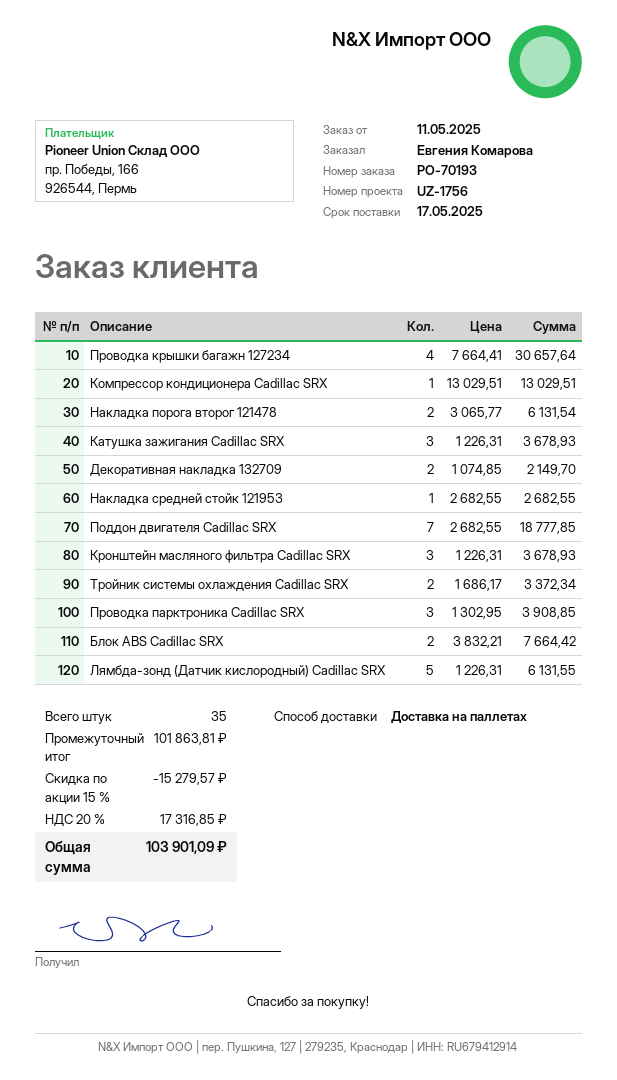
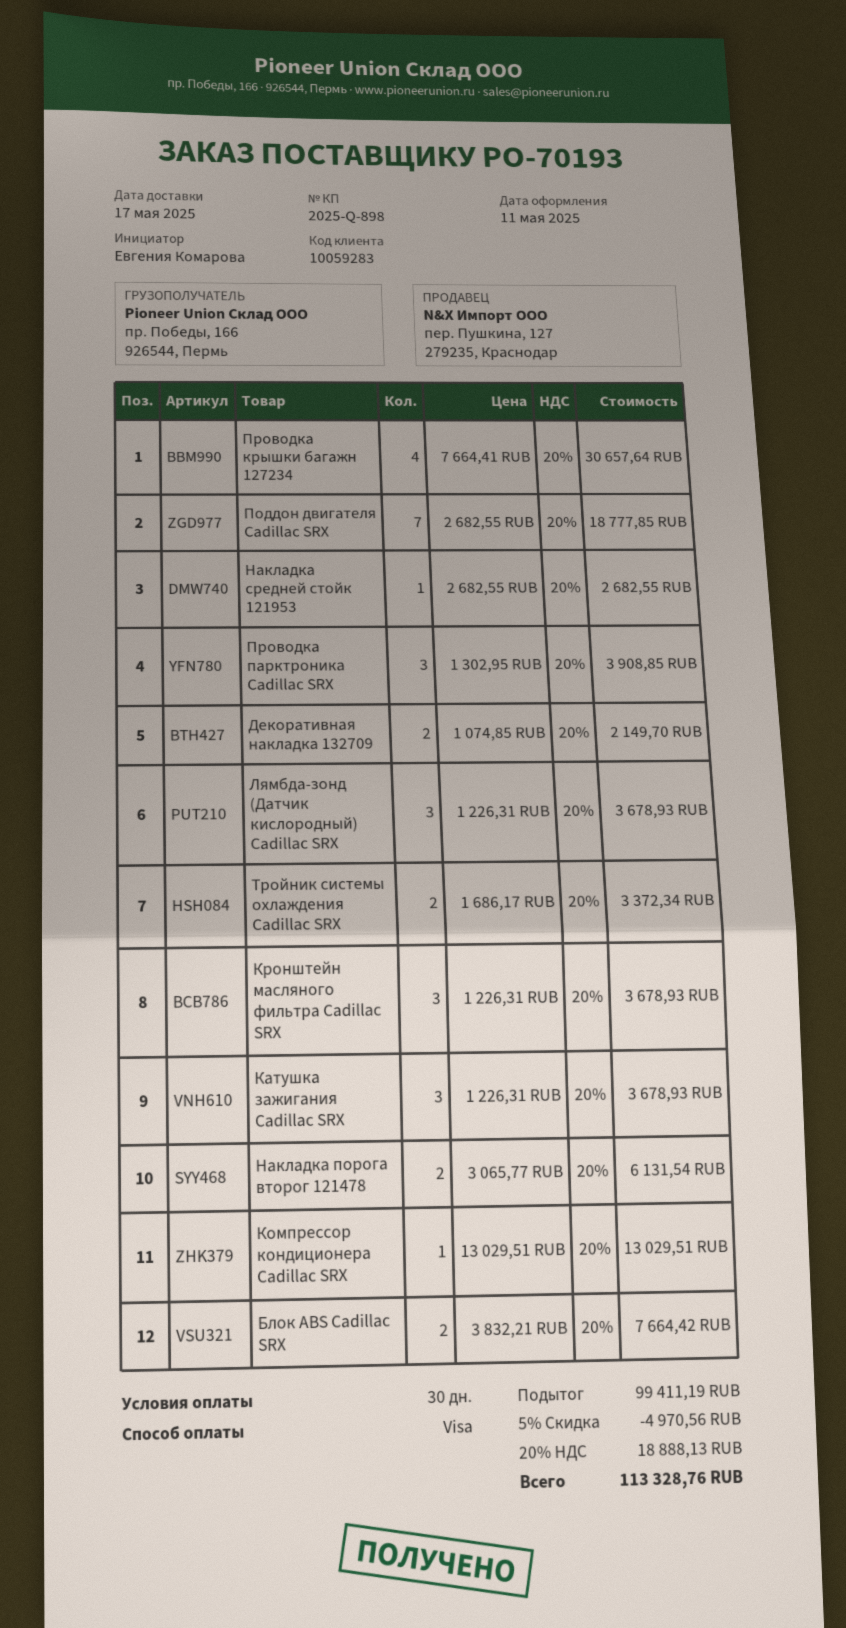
Лямбда-зонд (Датчик кислородный) Cadillac SRX: 5 x 1226.31 = 6131.55 -> 3 x 1226.31 = 3678.93
subtotal: 101863.81 -> 99411.19
discount: 15% = 15279.57 -> 5% = 4970.56
tax: 20% = 17316.85 -> 20% = 18888.13
total: 103901.09 -> 113328.76

